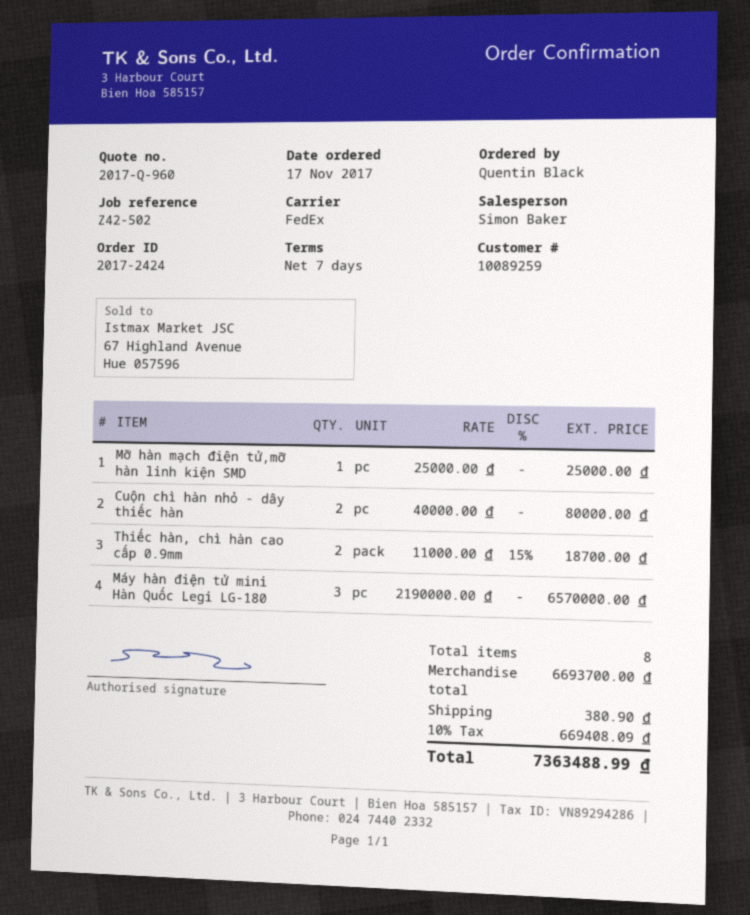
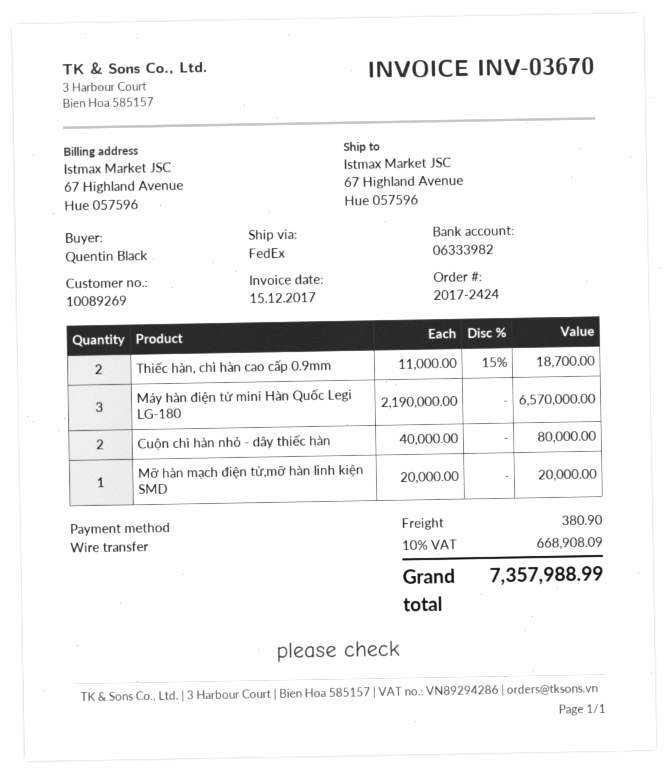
customer number: 10089259 -> 10089269
Mỡ hàn mạch điện tử,mỡ hàn linh kiện SMD: 1 x 25000.00 = 25000.00 -> 1 x 20000.00 = 20000.00
tax: 10% = 669408.09 -> 10% = 668908.09
total: 7363488.99 -> 7357988.99

